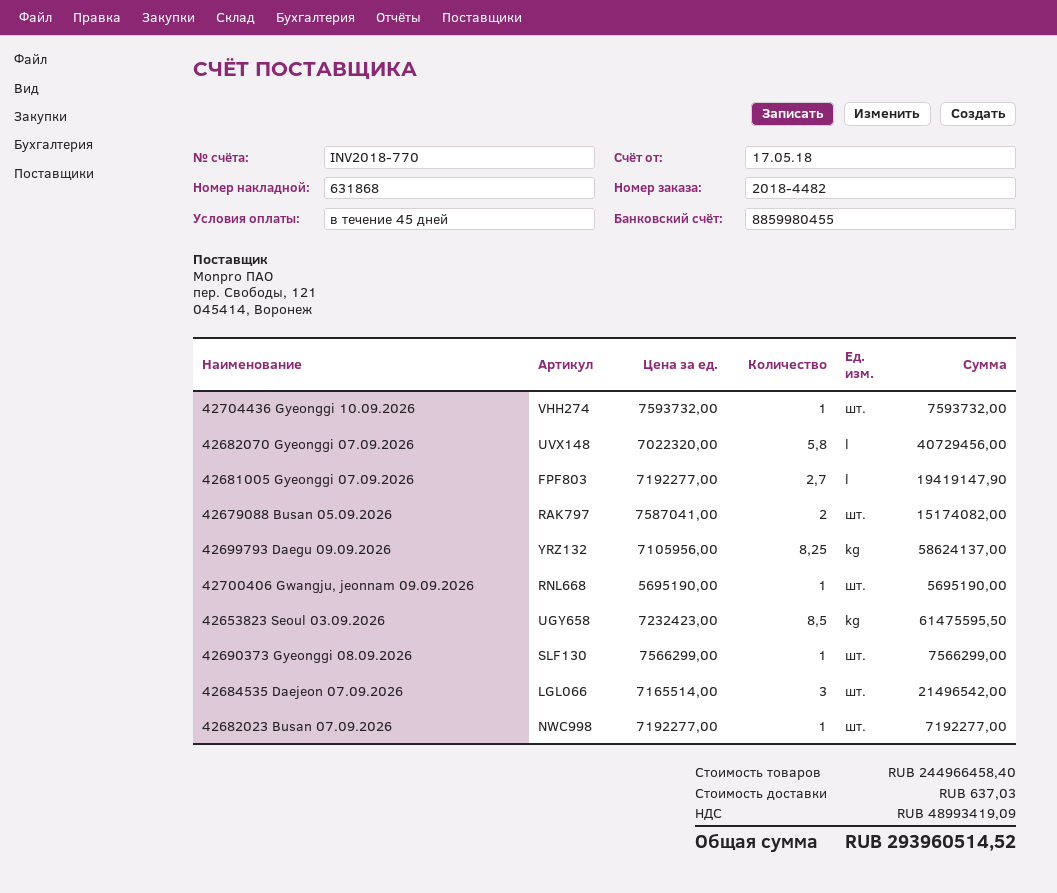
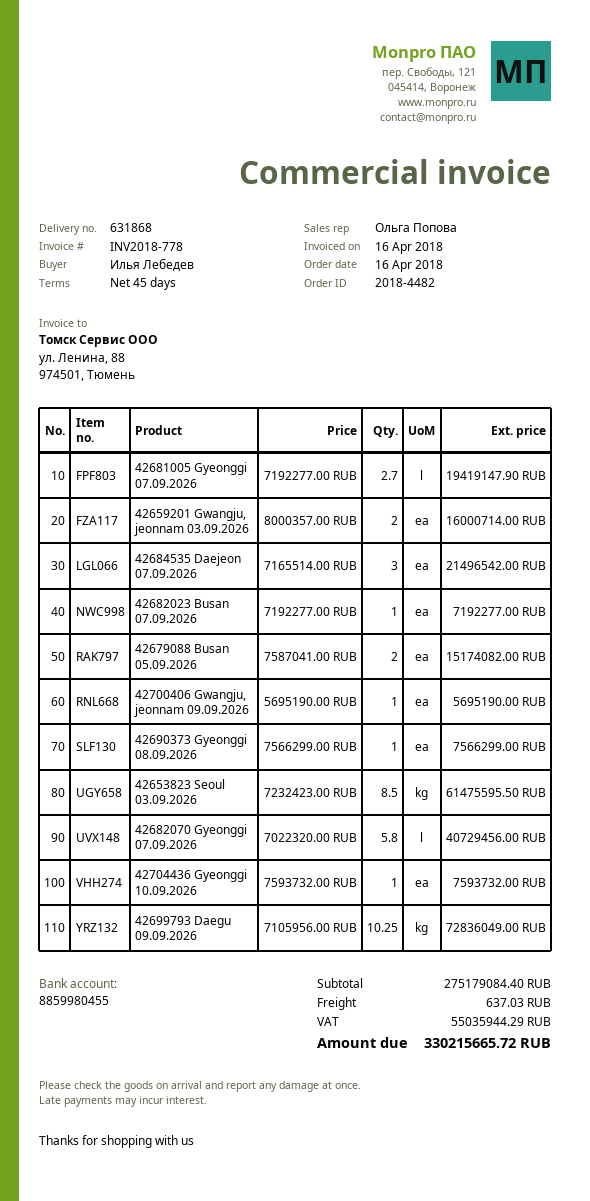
invoice number: INV2018-770 -> INV2018-778
invoice date: 2018-05-17 -> 2018-04-16
42699793 Daegu 09.09.2026: 8.25 x 7105956.00 = 58624137.00 -> 10.25 x 7105956.00 = 72836049.00
42659201 Gwangju, jeonnam 03.09.2026: none -> 2 x 8000357.00 = 16000714.00
subtotal: 244966458.40 -> 275179084.40
tax: 48993419.09 -> 55035944.29
total: 293960514.52 -> 330215665.72

